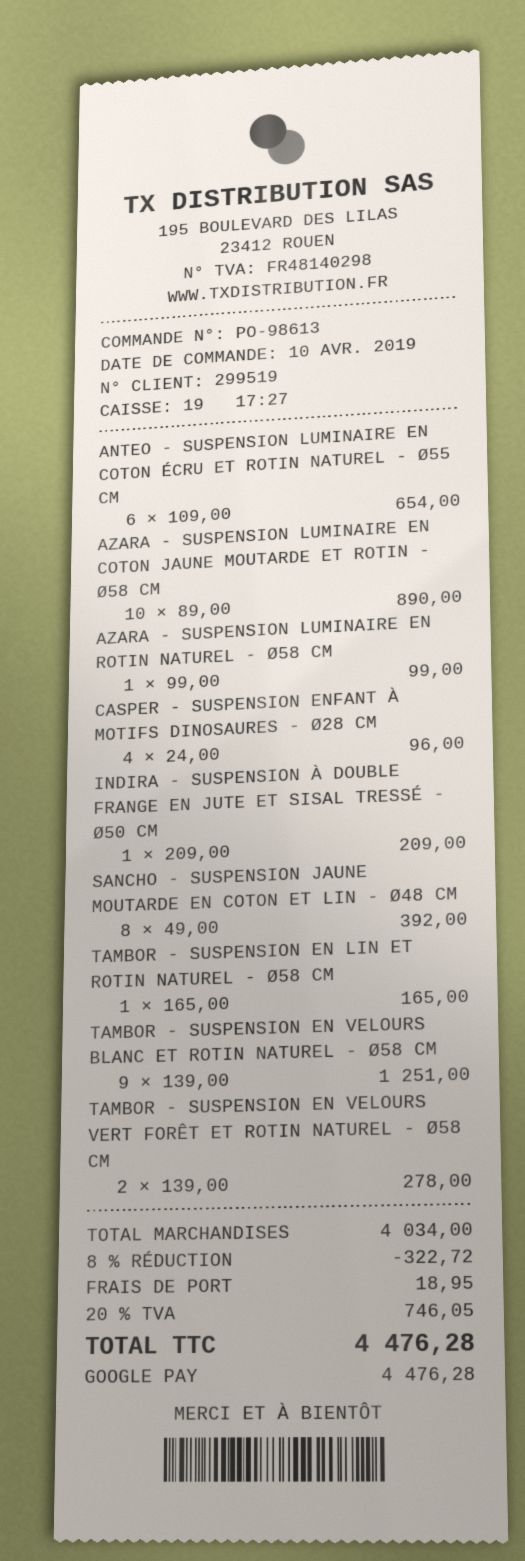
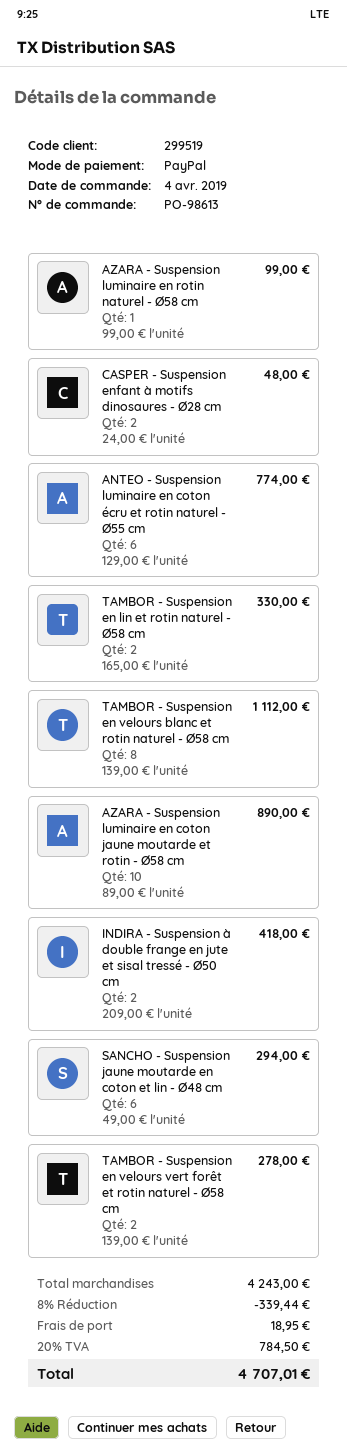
order date: 2019-04-10 -> 2019-04-04
payment method: Google Pay -> PayPal
ANTEO - SUSPENSION LUMINAIRE EN COTON ÉCRU ET ROTIN NATUREL - Ø55 CM: 6 x 109.00 = 654.00 -> 6 x 129.00 = 774.00
CASPER - SUSPENSION ENFANT À MOTIFS DINOSAURES - Ø28 CM: 4 x 24.00 = 96.00 -> 2 x 24.00 = 48.00
INDIRA - SUSPENSION À DOUBLE FRANGE EN JUTE ET SISAL TRESSÉ - Ø50 CM: 1 x 209.00 = 209.00 -> 2 x 209.00 = 418.00
SANCHO - SUSPENSION JAUNE MOUTARDE EN COTON ET LIN - Ø48 CM: 8 x 49.00 = 392.00 -> 6 x 49.00 = 294.00
TAMBOR - SUSPENSION EN LIN ET ROTIN NATUREL - Ø58 CM: 1 x 165.00 = 165.00 -> 2 x 165.00 = 330.00
TAMBOR - SUSPENSION EN VELOURS BLANC ET ROTIN NATUREL - Ø58 CM: 9 x 139.00 = 1251.00 -> 8 x 139.00 = 1112.00
subtotal: 4034.00 -> 4243.00
discount: 8% = 322.72 -> 8% = 339.44
tax: 20% = 746.05 -> 20% = 784.50
total: 4476.28 -> 4707.01

